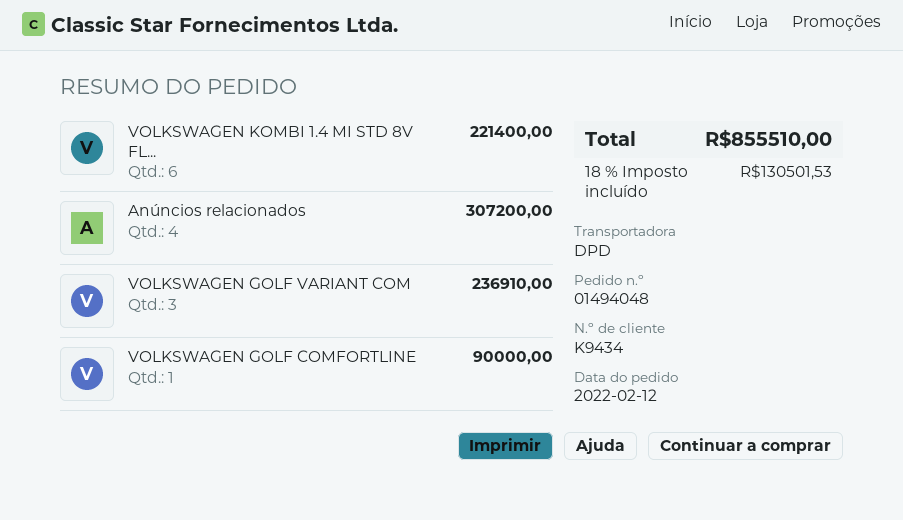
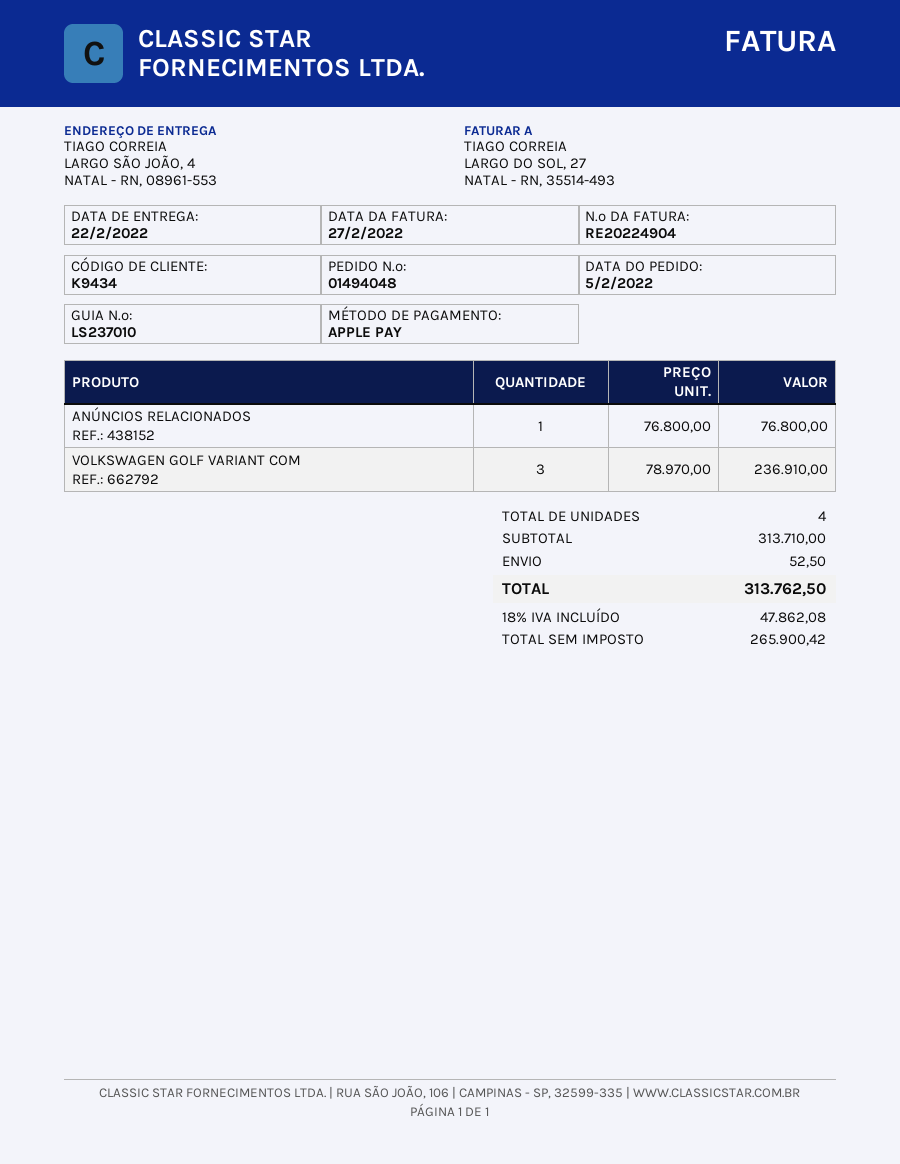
order date: 2022-02-12 -> 2022-02-05
VOLKSWAGEN KOMBI 1.4 MI STD 8V FL...: 6 for 221400.00 -> none
Anúncios relacionados: 4 for 307200.00 -> 1 for 76800.00
VOLKSWAGEN GOLF COMFORTLINE: 1 for 90000.00 -> none
shipping: none -> 52.50
tax: 18% = 130501.53 -> 18% = 47862.08
total: 855510.00 -> 313762.50

